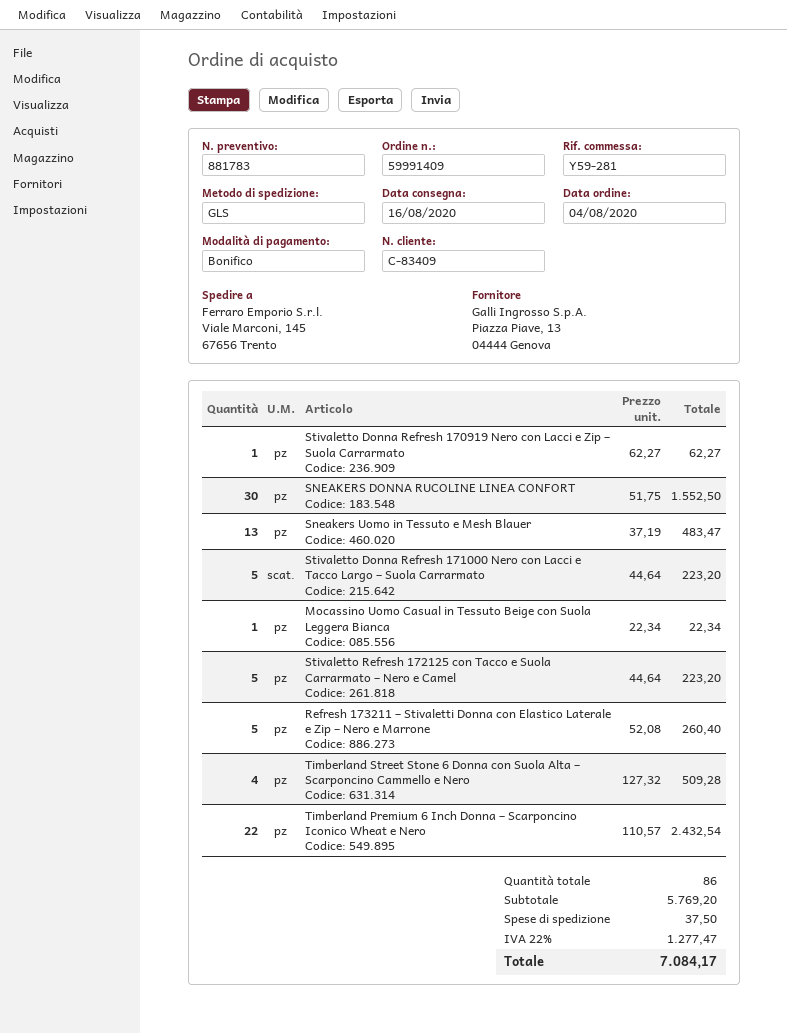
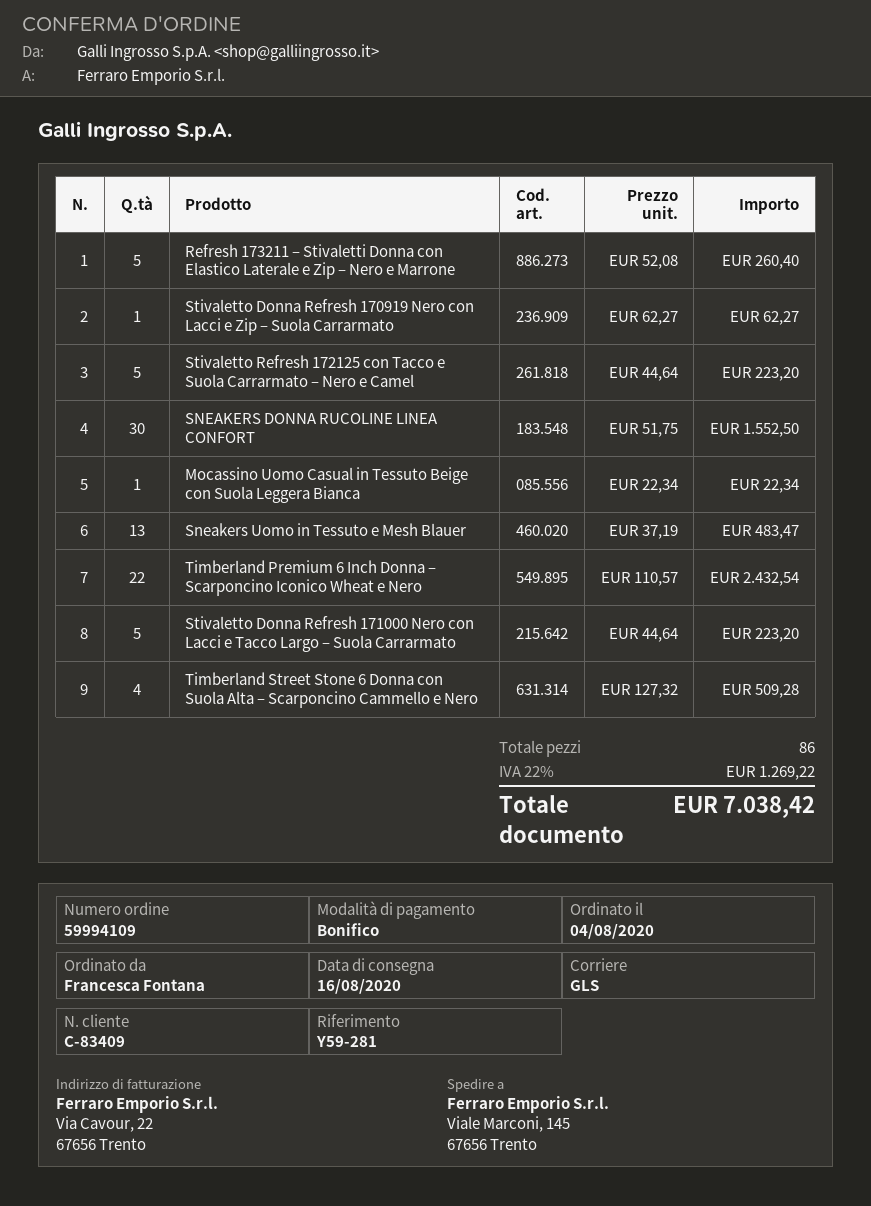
order number: 59991409 -> 59994109
shipping: 37.50 -> none
tax: 22% = 1277.47 -> 22% = 1269.22
total: 7084.17 -> 7038.42

